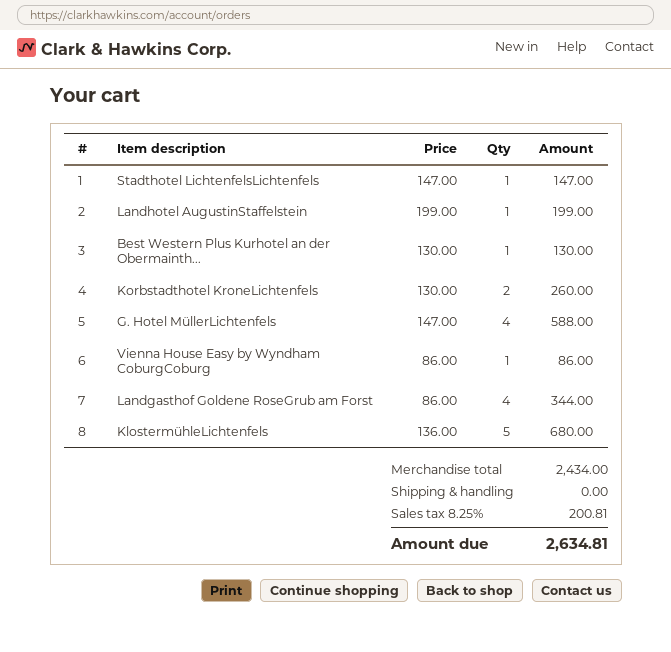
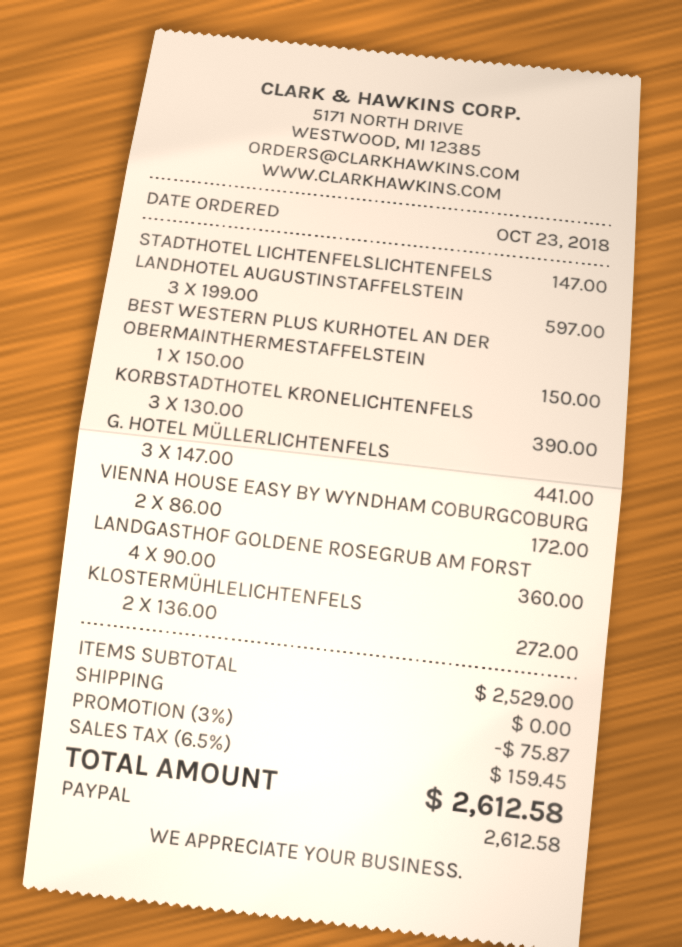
Landhotel AugustinStaffelstein: 1 x 199.00 = 199.00 -> 3 x 199.00 = 597.00
Best Western Plus Kurhotel an der Obermainth...: 1 x 130.00 = 130.00 -> 1 x 150.00 = 150.00
Korbstadthotel KroneLichtenfels: 2 x 130.00 = 260.00 -> 3 x 130.00 = 390.00
G. Hotel MüllerLichtenfels: 4 x 147.00 = 588.00 -> 3 x 147.00 = 441.00
Vienna House Easy by Wyndham CoburgCoburg: 1 x 86.00 = 86.00 -> 2 x 86.00 = 172.00
Landgasthof Goldene RoseGrub am Forst: 4 x 86.00 = 344.00 -> 4 x 90.00 = 360.00
KlostermühleLichtenfels: 5 x 136.00 = 680.00 -> 2 x 136.00 = 272.00
subtotal: 2434.00 -> 2529.00
discount: none -> 3% = 75.87
tax: 8.25% = 200.81 -> 6.5% = 159.45
total: 2634.81 -> 2612.58

